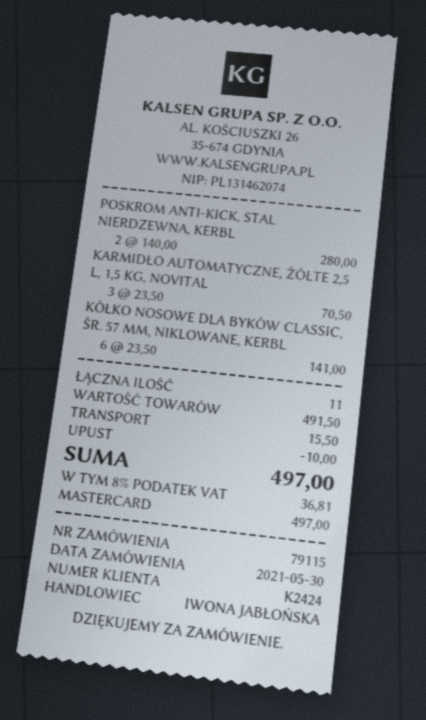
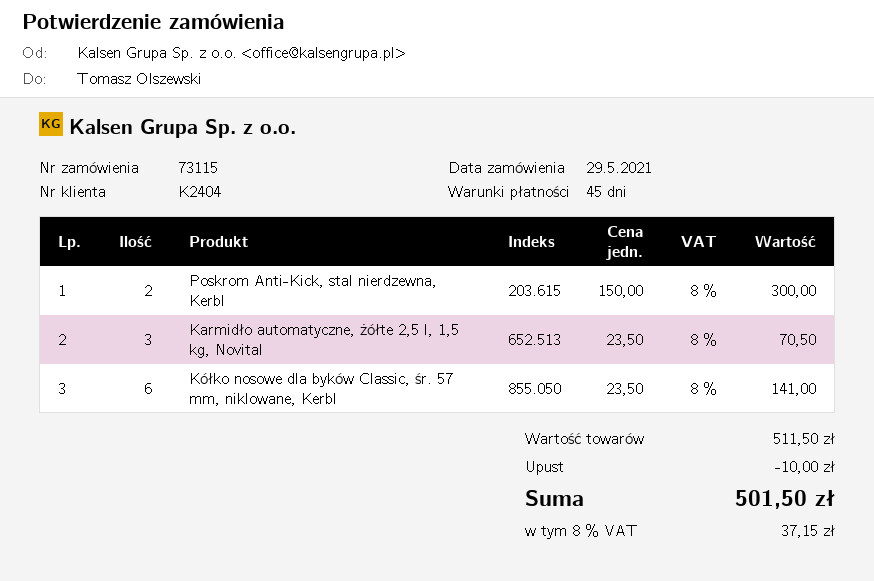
order number: 79115 -> 73115
order date: 2021-05-30 -> 2021-05-29
customer number: K2424 -> K2404
POSKROM ANTI-KICK, STAL NIERDZEWNA, KERBL: 2 x 140.00 = 280.00 -> 2 x 150.00 = 300.00
subtotal: 491.50 -> 511.50
shipping: 15.50 -> none
tax: 8% = 36.81 -> 8% = 37.15
total: 497.00 -> 501.50

